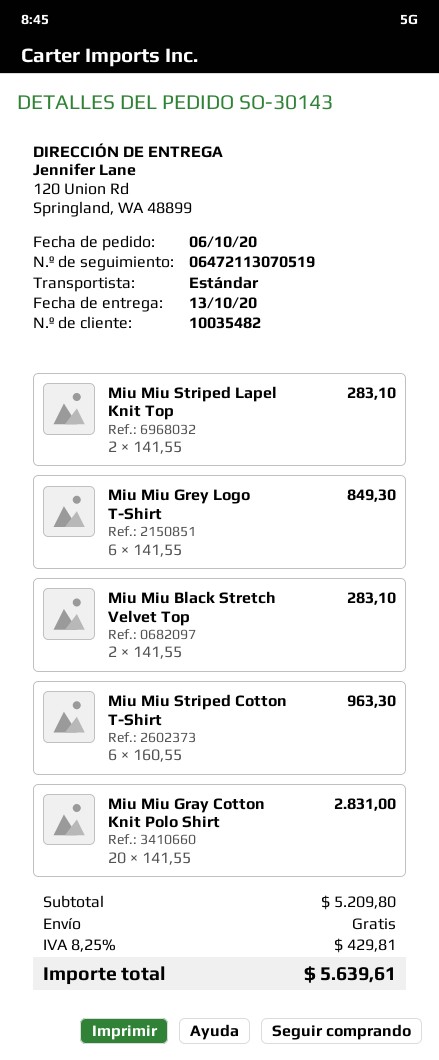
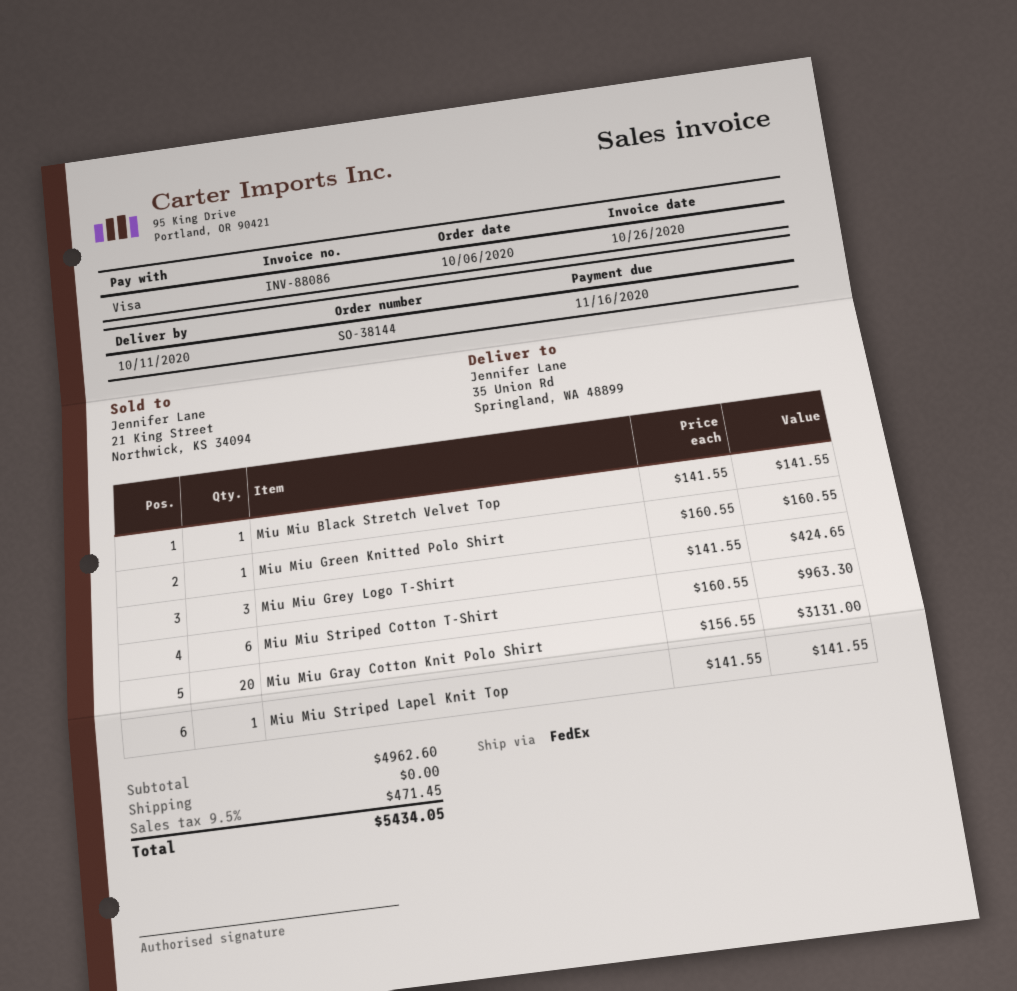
order number: SO-30143 -> SO-38144
delivery date: 2020-10-13 -> 2020-10-11
shipping method: standard -> FedEx
ship to: 120 Union Rd, Springland, WA 48899 -> 35 Union Rd, Springland, WA 48899
Miu Miu Striped Lapel Knit Top: 2 x 141.55 = 283.10 -> 1 x 141.55 = 141.55
Miu Miu Grey Logo T-Shirt: 6 x 141.55 = 849.30 -> 3 x 141.55 = 424.65
Miu Miu Black Stretch Velvet Top: 2 x 141.55 = 283.10 -> 1 x 141.55 = 141.55
Miu Miu Gray Cotton Knit Polo Shirt: 20 x 141.55 = 2831.00 -> 20 x 156.55 = 3131.00
Miu Miu Green Knitted Polo Shirt: none -> 1 x 160.55 = 160.55
subtotal: 5209.80 -> 4962.60
tax: 8.25% = 429.81 -> 9.5% = 471.45
total: 5639.61 -> 5434.05

